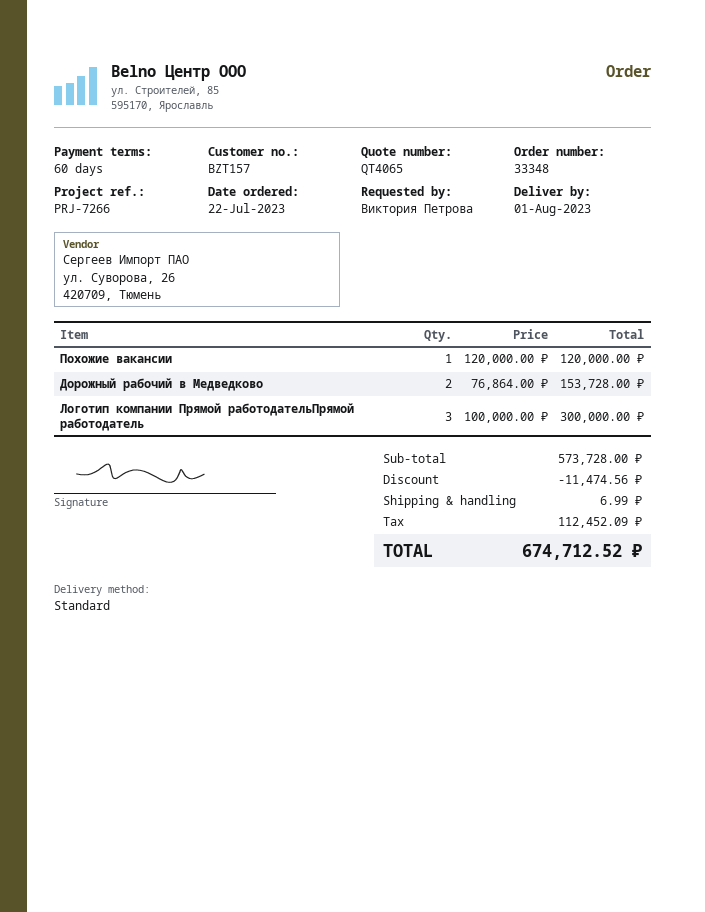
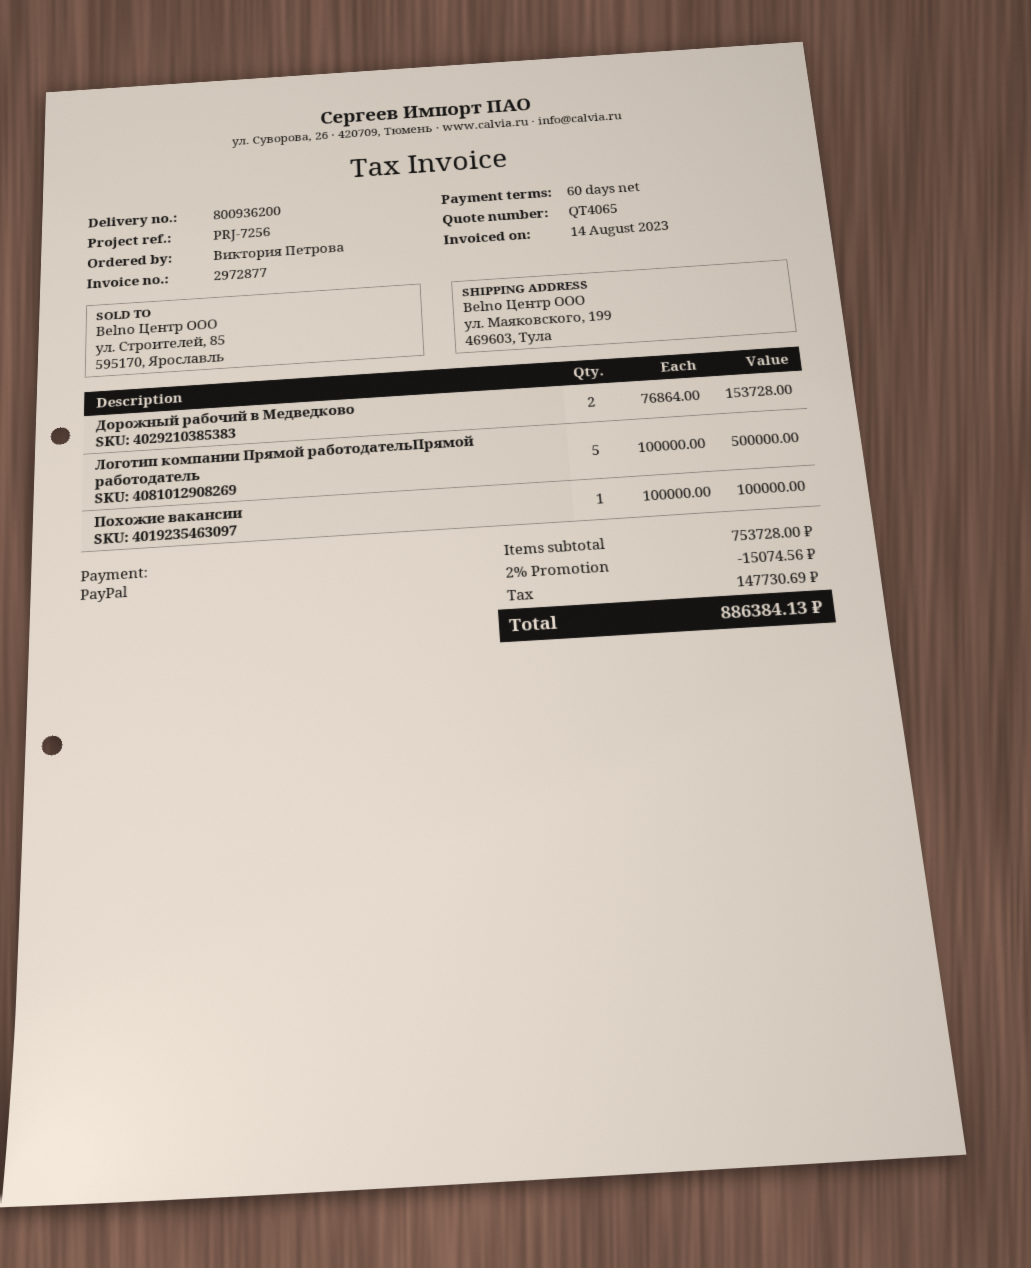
reference: PRJ-7266 -> PRJ-7256
Похожие вакансии: 1 x 120000.00 = 120000.00 -> 1 x 100000.00 = 100000.00
Логотип компании Прямой работодательПрямой работодатель: 3 x 100000.00 = 300000.00 -> 5 x 100000.00 = 500000.00
subtotal: 573728.00 -> 753728.00
discount: 11474.56 -> 15074.56
shipping: 6.99 -> none
tax: 112452.09 -> 147730.69
total: 674712.52 -> 886384.13

